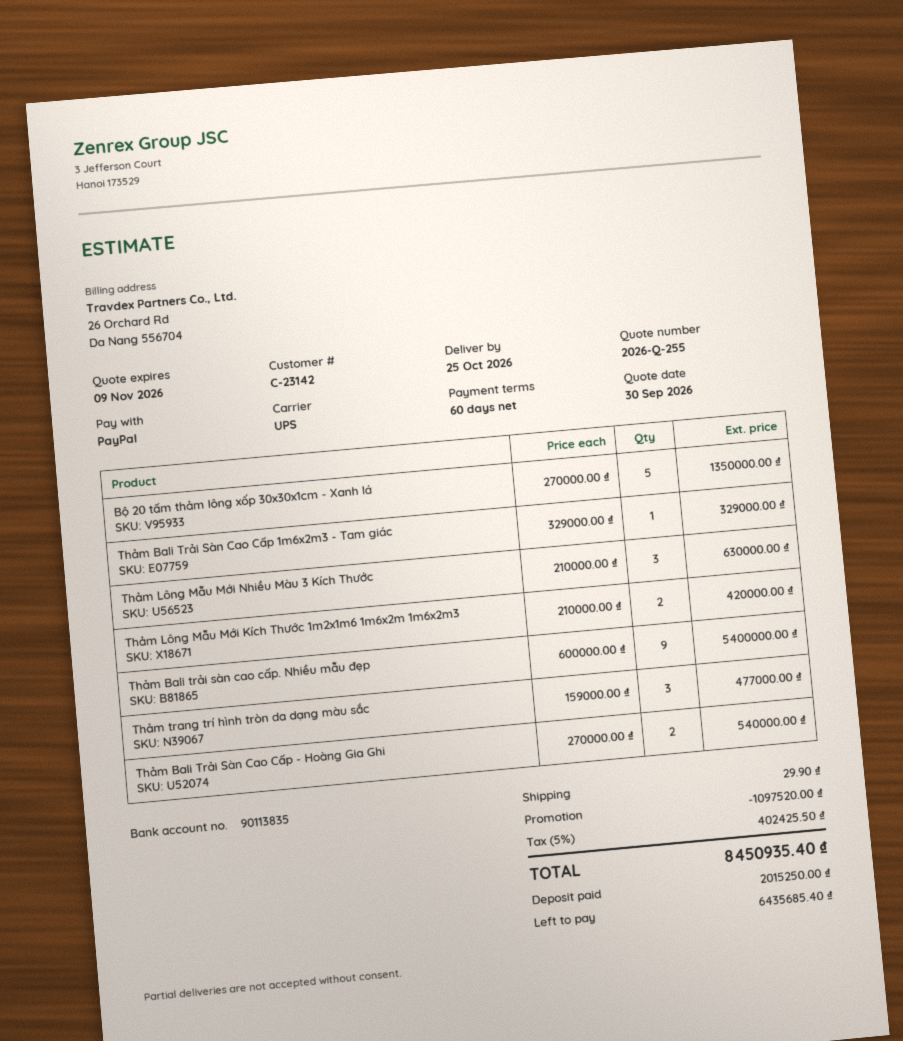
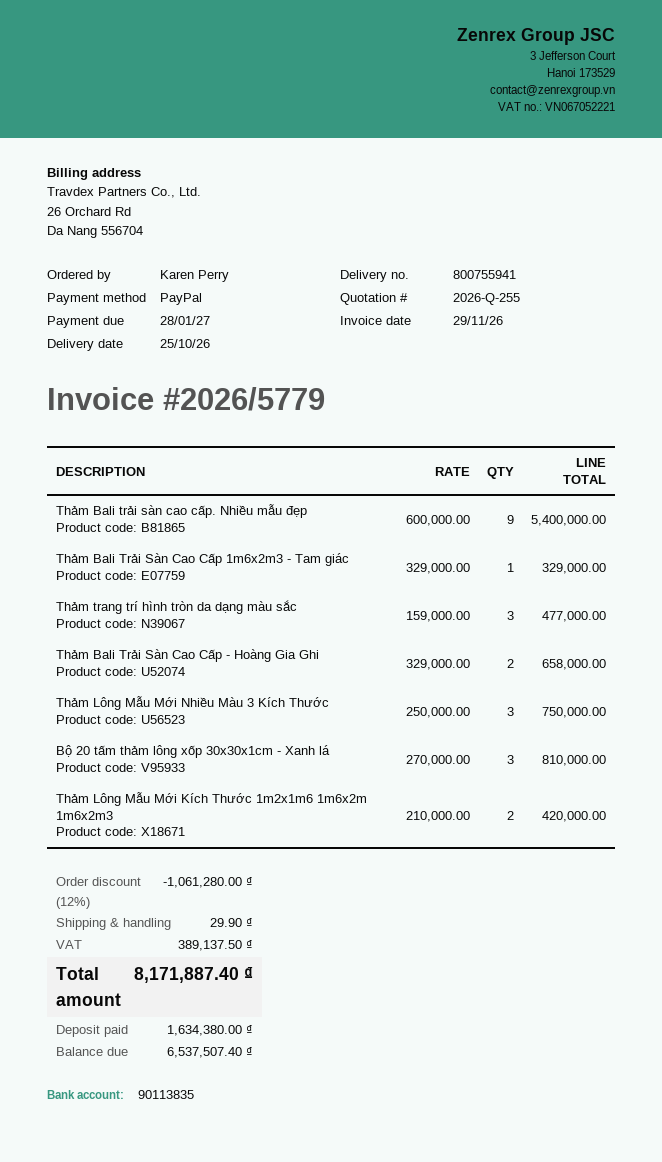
Bộ 20 tấm thảm lông xốp 30x30x1cm - Xanh lá: 5 x 270000.00 = 1350000.00 -> 3 x 270000.00 = 810000.00
Thảm Lông Mẫu Mới Nhiều Màu 3 Kích Thước: 3 x 210000.00 = 630000.00 -> 3 x 250000.00 = 750000.00
Thảm Bali Trải Sàn Cao Cấp - Hoàng Gia Ghi: 2 x 270000.00 = 540000.00 -> 2 x 329000.00 = 658000.00
discount: 1097520.00 -> 1061280.00
tax: 402425.50 -> 389137.50
total: 8450935.40 -> 8171887.40
deposit: 2015250.00 -> 1634380.00
balance: 6435685.40 -> 6537507.40

